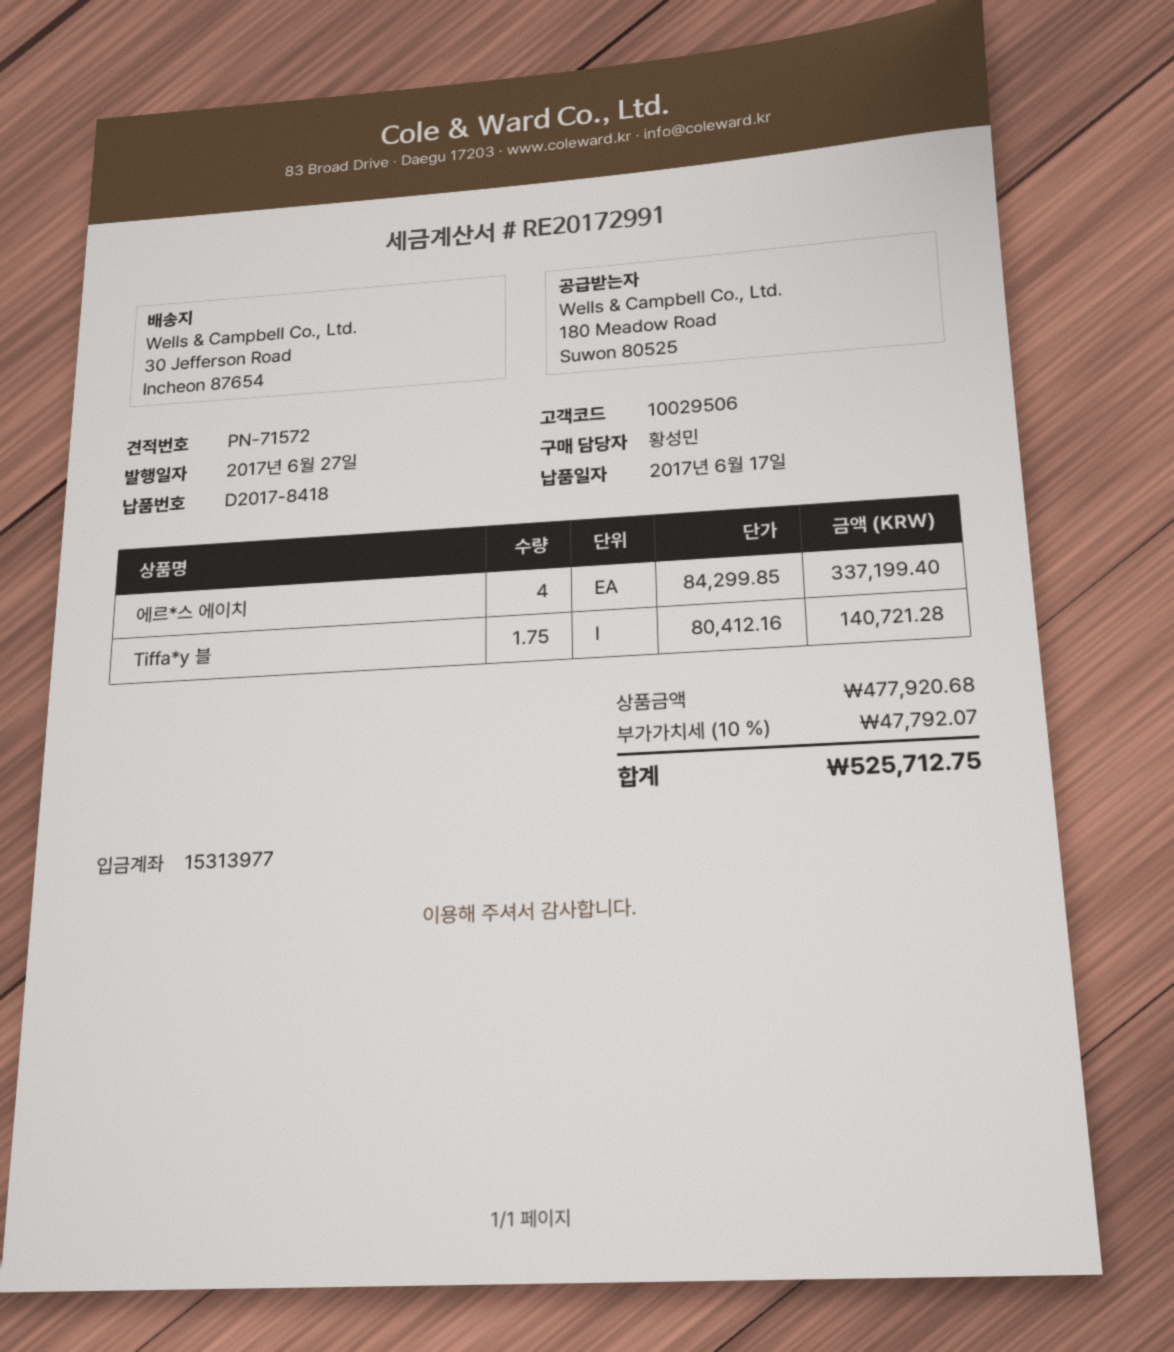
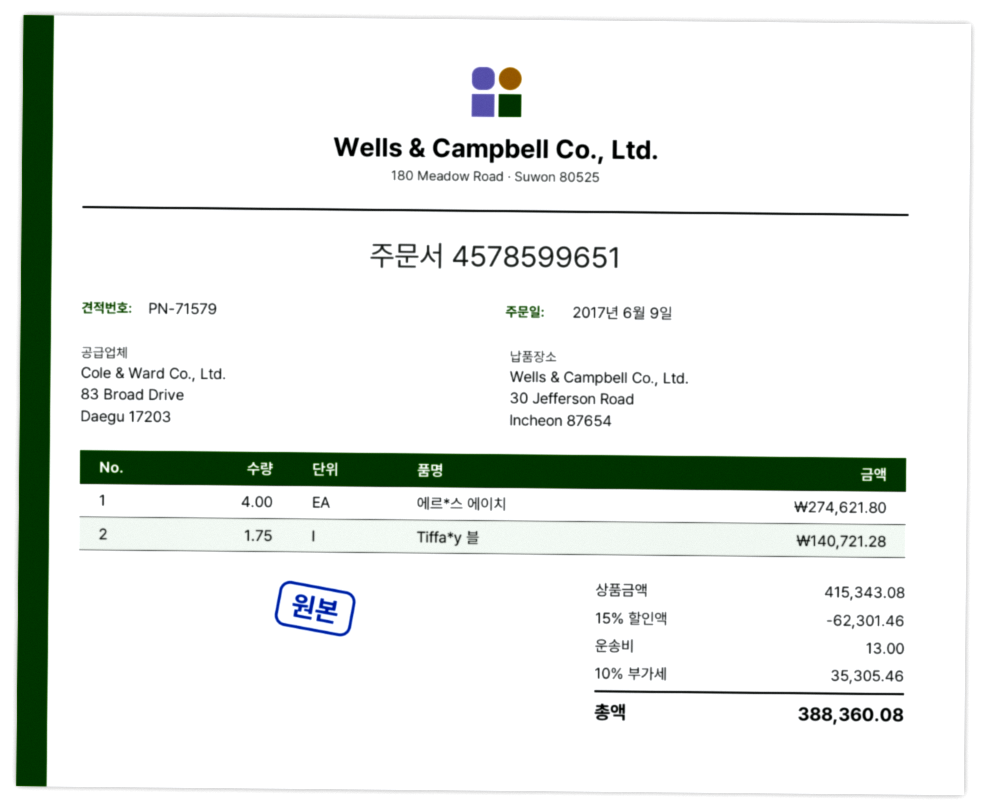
quote number: PN-71572 -> PN-71579
에르*스 에이치: 4 for 337199.40 -> 4 for 274621.80
subtotal: 477920.68 -> 415343.08
discount: none -> 15% = 62301.46
shipping: none -> 13.00
tax: 10% = 47792.07 -> 10% = 35305.46
total: 525712.75 -> 388360.08

